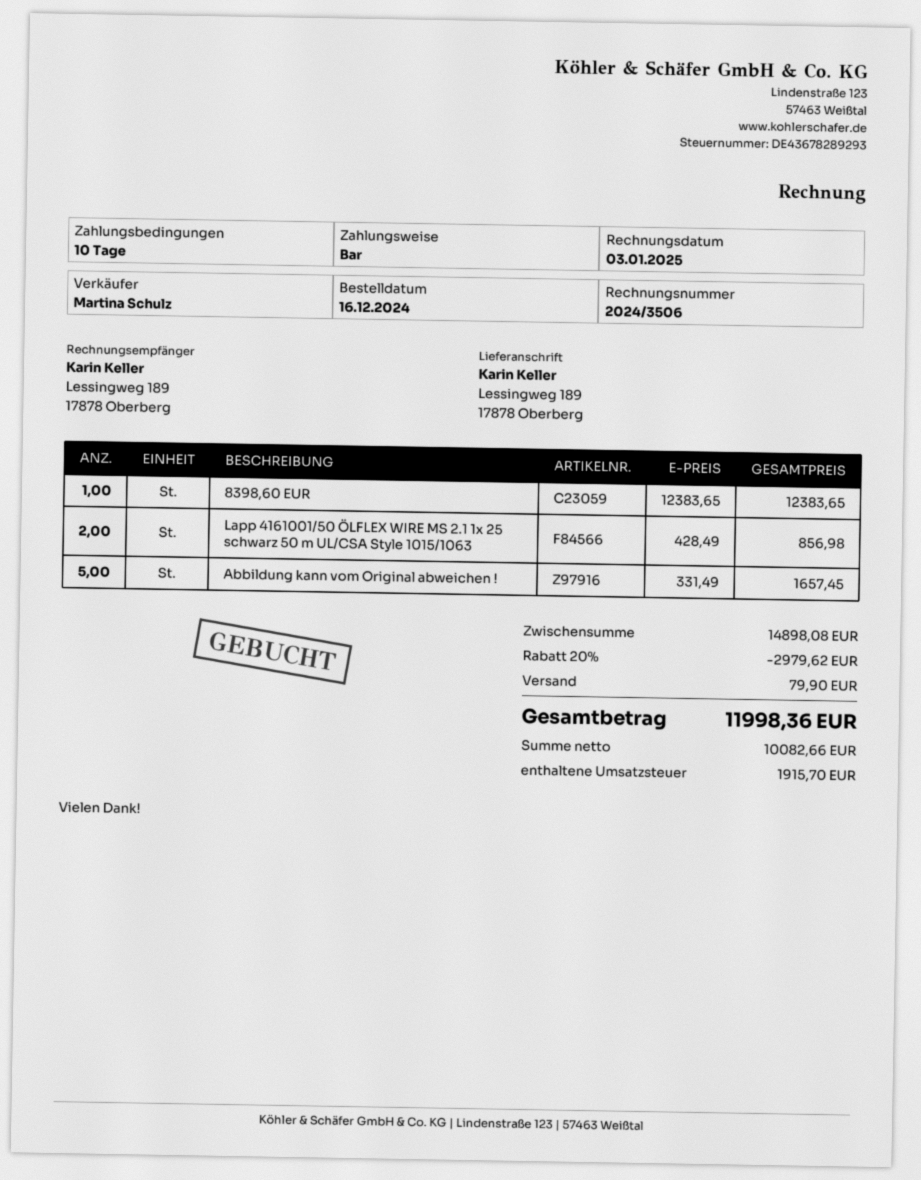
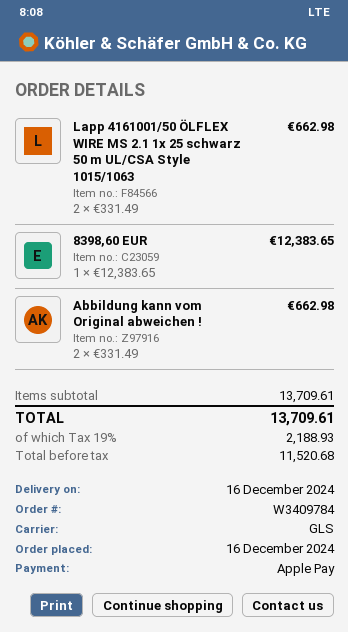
payment method: cash -> Apple Pay
Lapp 4161001/50 ÖLFLEX WIRE MS 2.1 1x 25 schwarz 50 m UL/CSA Style 1015/1063: 2 x 428.49 = 856.98 -> 2 x 331.49 = 662.98
Abbildung kann vom Original abweichen !: 5 x 331.49 = 1657.45 -> 2 x 331.49 = 662.98
subtotal: 14898.08 -> 13709.61
discount: 20% = 2979.62 -> none
shipping: 79.90 -> none
net: 10082.66 -> 11520.68
tax: 1915.70 -> 2188.93
total: 11998.36 -> 13709.61

